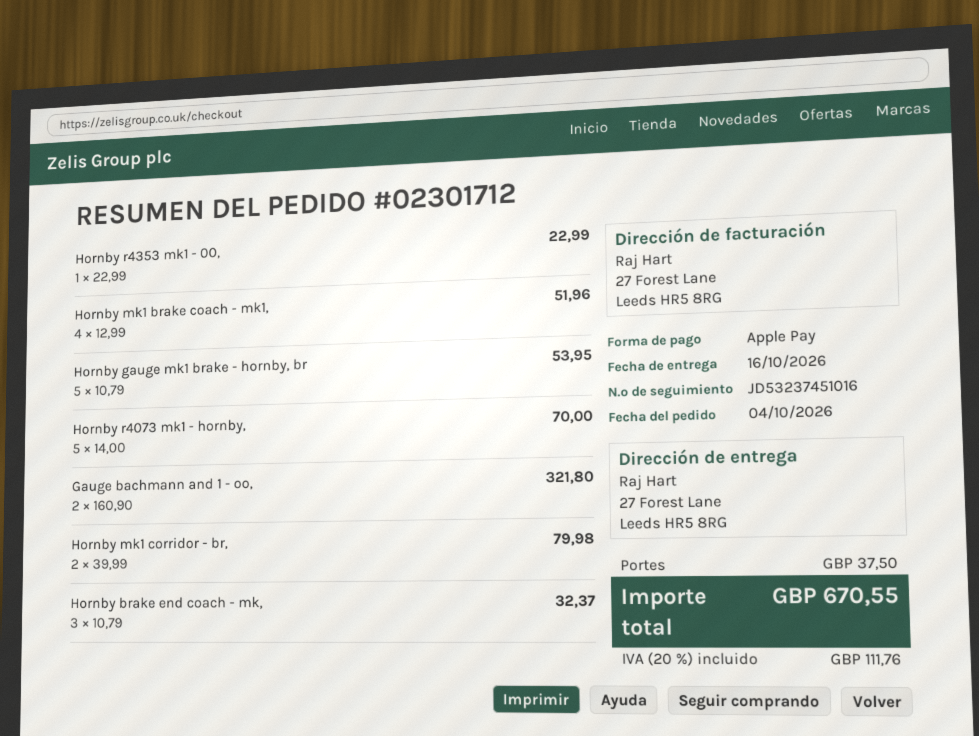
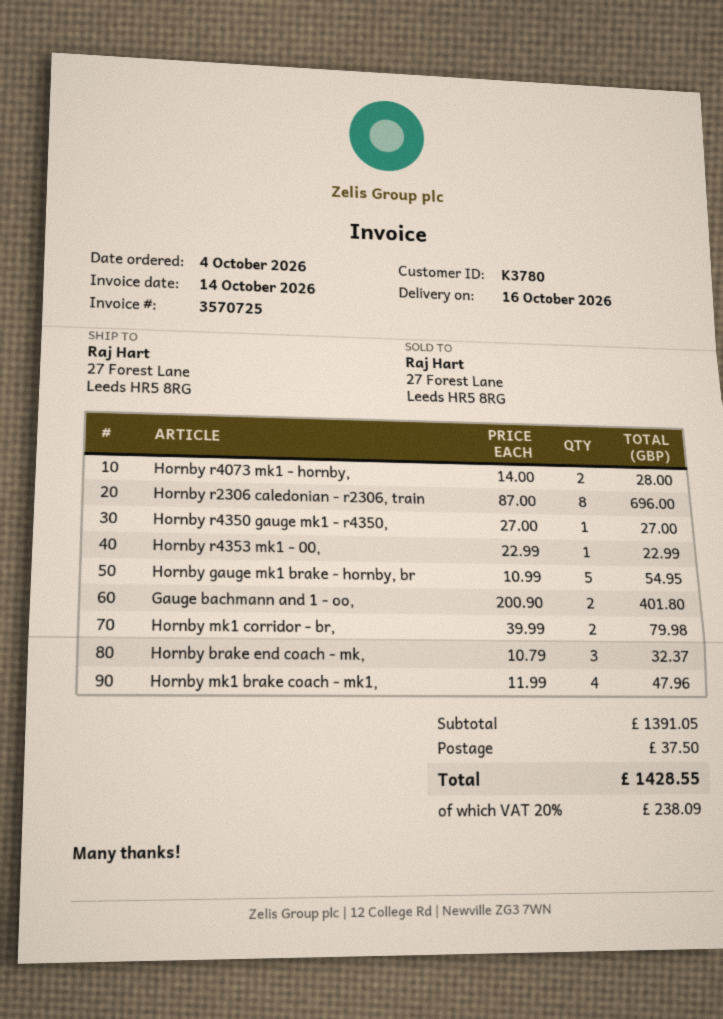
Hornby mk1 brake coach - mk1,: 4 x 12.99 = 51.96 -> 4 x 11.99 = 47.96
Hornby gauge mk1 brake - hornby, br: 5 x 10.79 = 53.95 -> 5 x 10.99 = 54.95
Hornby r4073 mk1 - hornby,: 5 x 14.00 = 70.00 -> 2 x 14.00 = 28.00
Gauge bachmann and 1 - oo,: 2 x 160.90 = 321.80 -> 2 x 200.90 = 401.80
Hornby r2306 caledonian - r2306, train: none -> 8 x 87.00 = 696.00
Hornby r4350 gauge mk1 - r4350,: none -> 1 x 27.00 = 27.00
tax: 20% = 111.76 -> 20% = 238.09
total: 670.55 -> 1428.55

